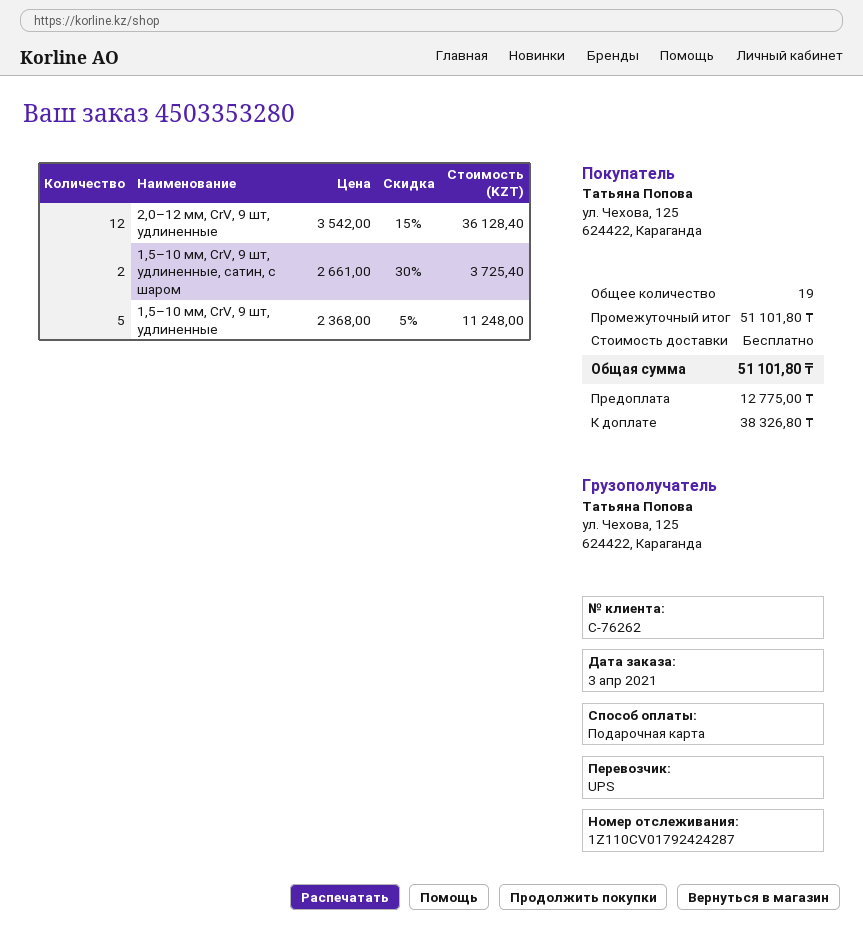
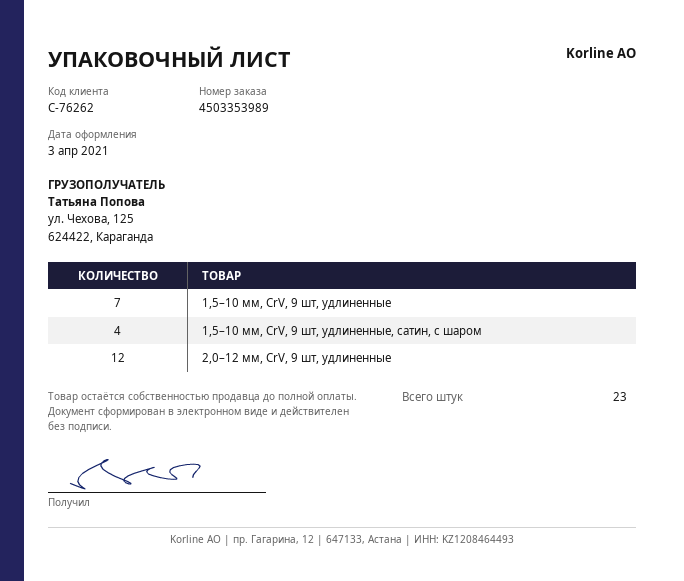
order number: 4503353280 -> 4503353989
1,5–10 мм, CrV, 9 шт, удлиненные, сатин, с шаром: 2 -> 4
1,5–10 мм, CrV, 9 шт, удлиненные: 5 -> 7
total quantity: 19 -> 23

